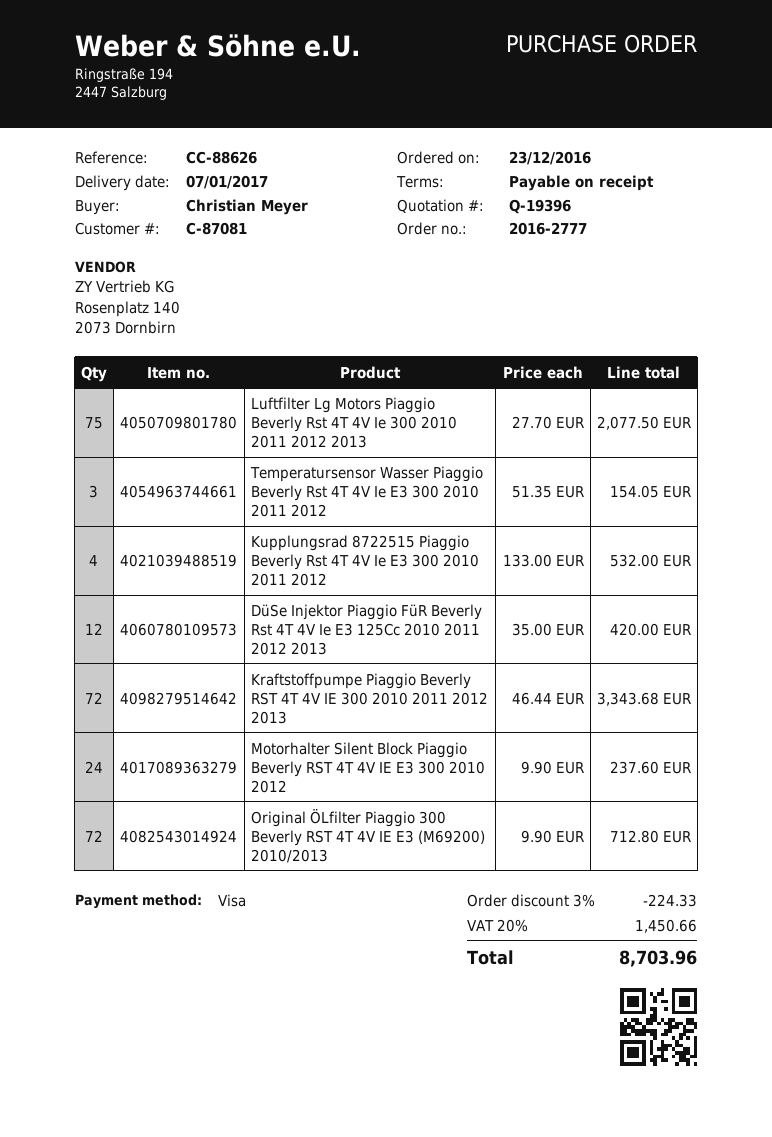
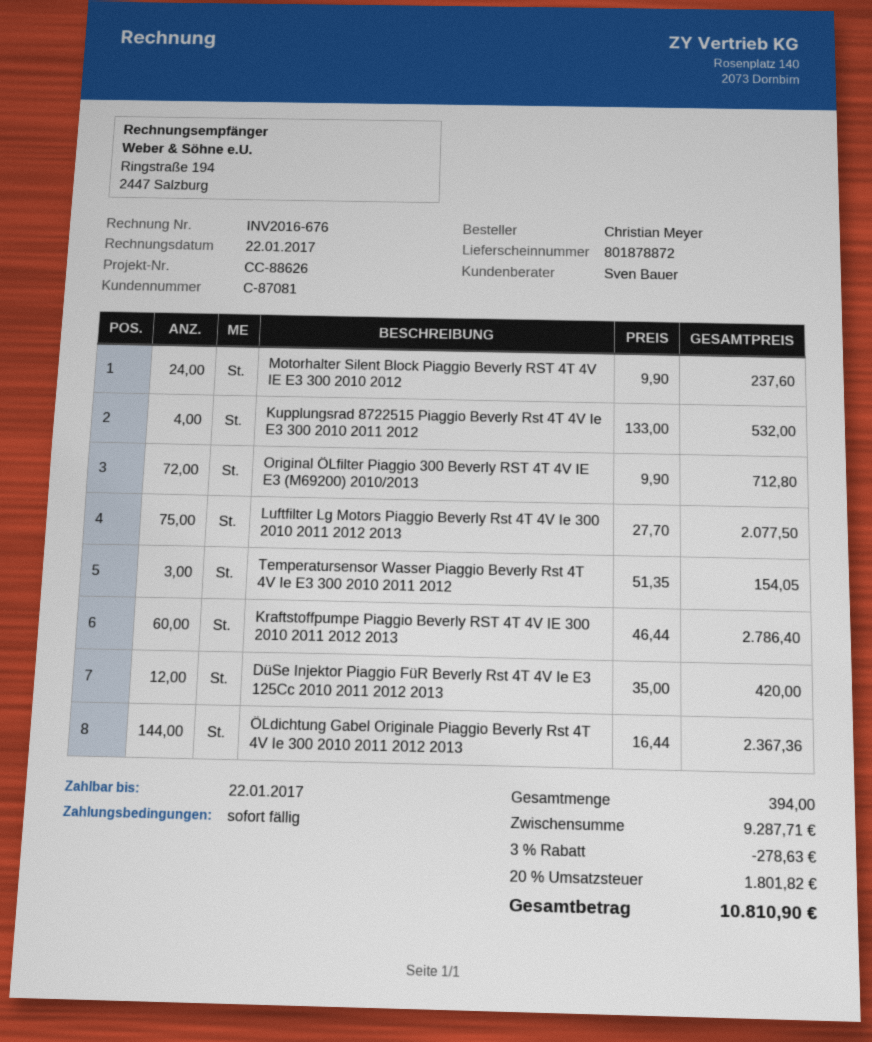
Kraftstoffpumpe Piaggio Beverly RST 4T 4V IE 300 2010 2011 2012 2013: 72 x 46.44 = 3343.68 -> 60 x 46.44 = 2786.40
ÖLdichtung Gabel Originale Piaggio Beverly Rst 4T 4V Ie 300 2010 2011 2012 2013: none -> 144 x 16.44 = 2367.36
discount: 3% = 224.33 -> 3% = 278.63
tax: 20% = 1450.66 -> 20% = 1801.82
total: 8703.96 -> 10810.90

